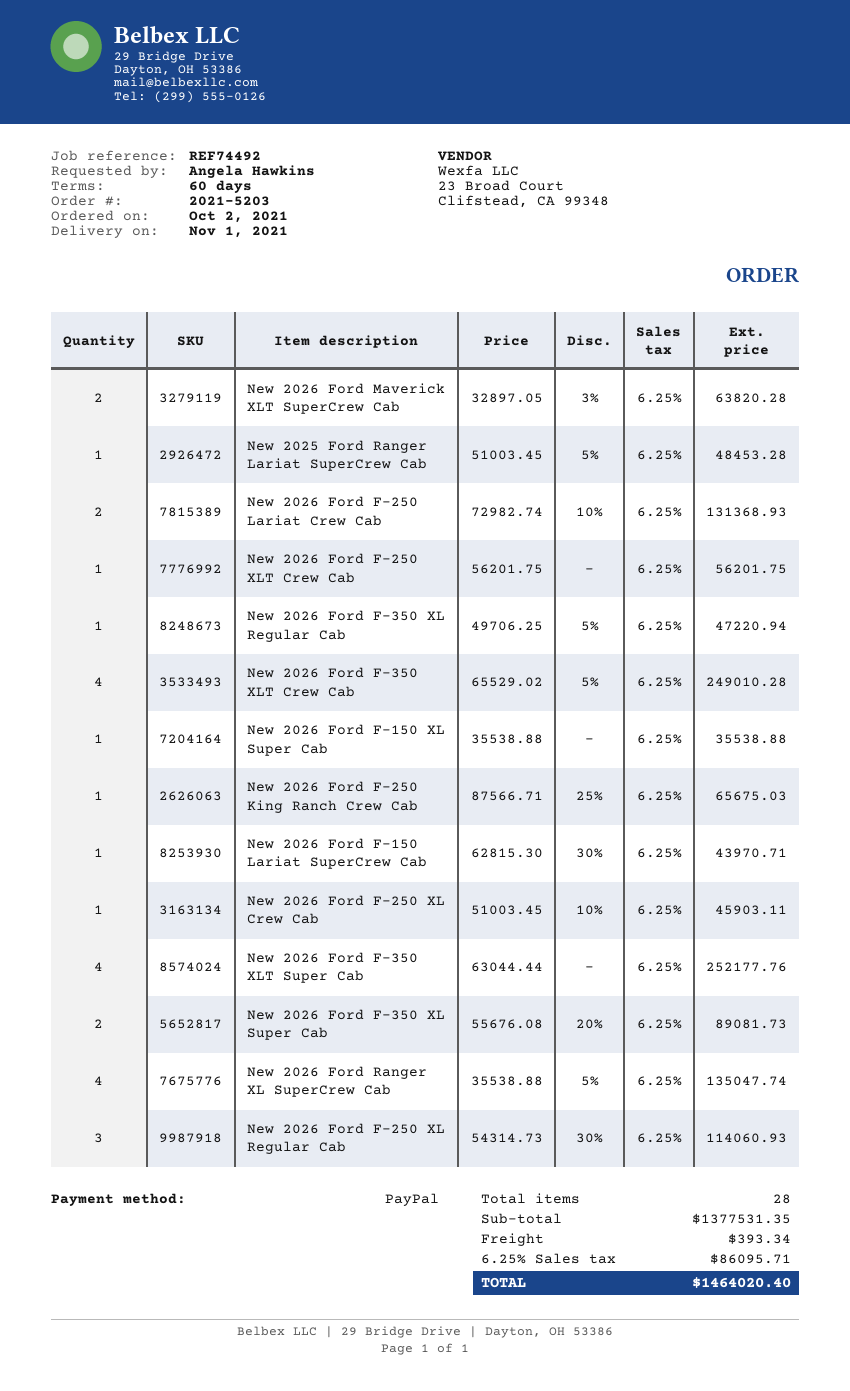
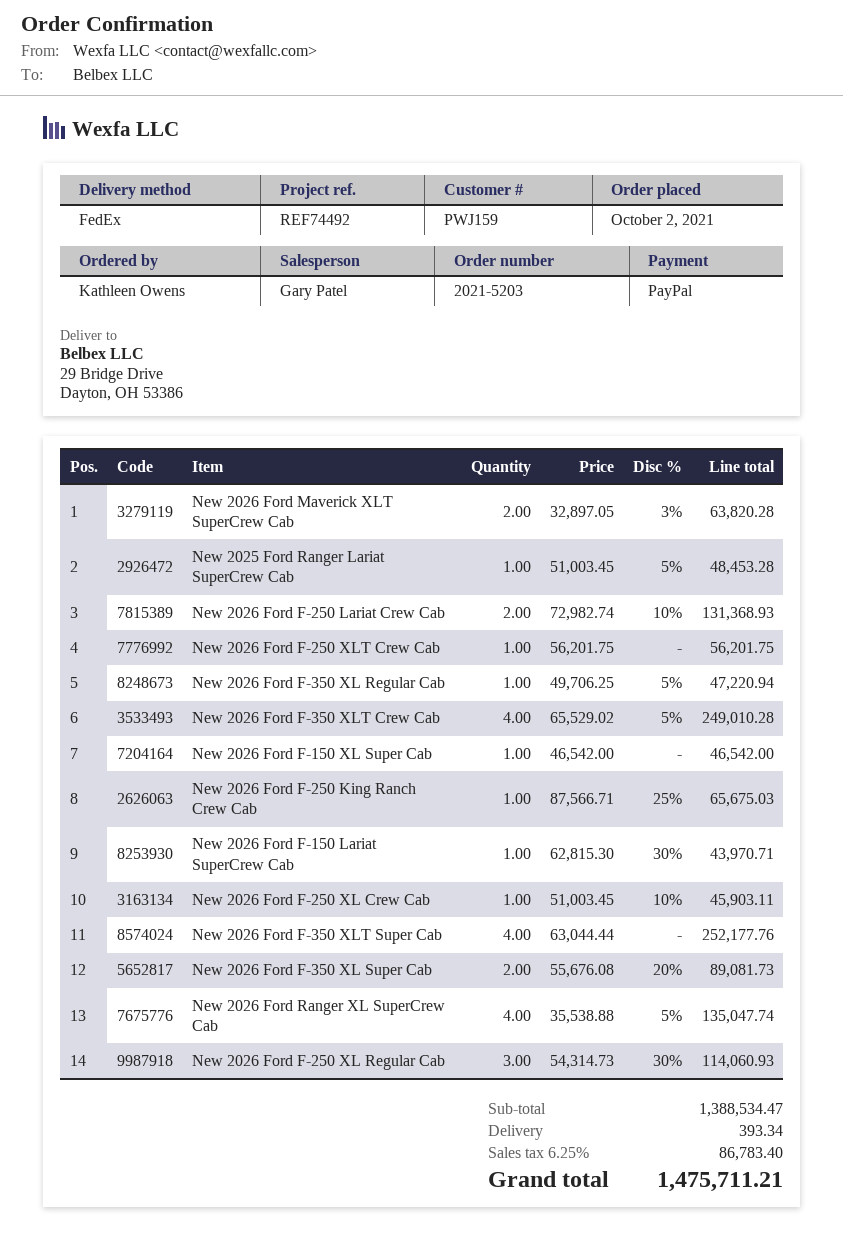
ordered by: Angela Hawkins -> Kathleen Owens
New 2026 Ford F-150 XL Super Cab: 1 x 35538.88 = 35538.88 -> 1 x 46542.00 = 46542.00
subtotal: 1377531.35 -> 1388534.47
tax: 6.25% = 86095.71 -> 6.25% = 86783.40
total: 1464020.40 -> 1475711.21

